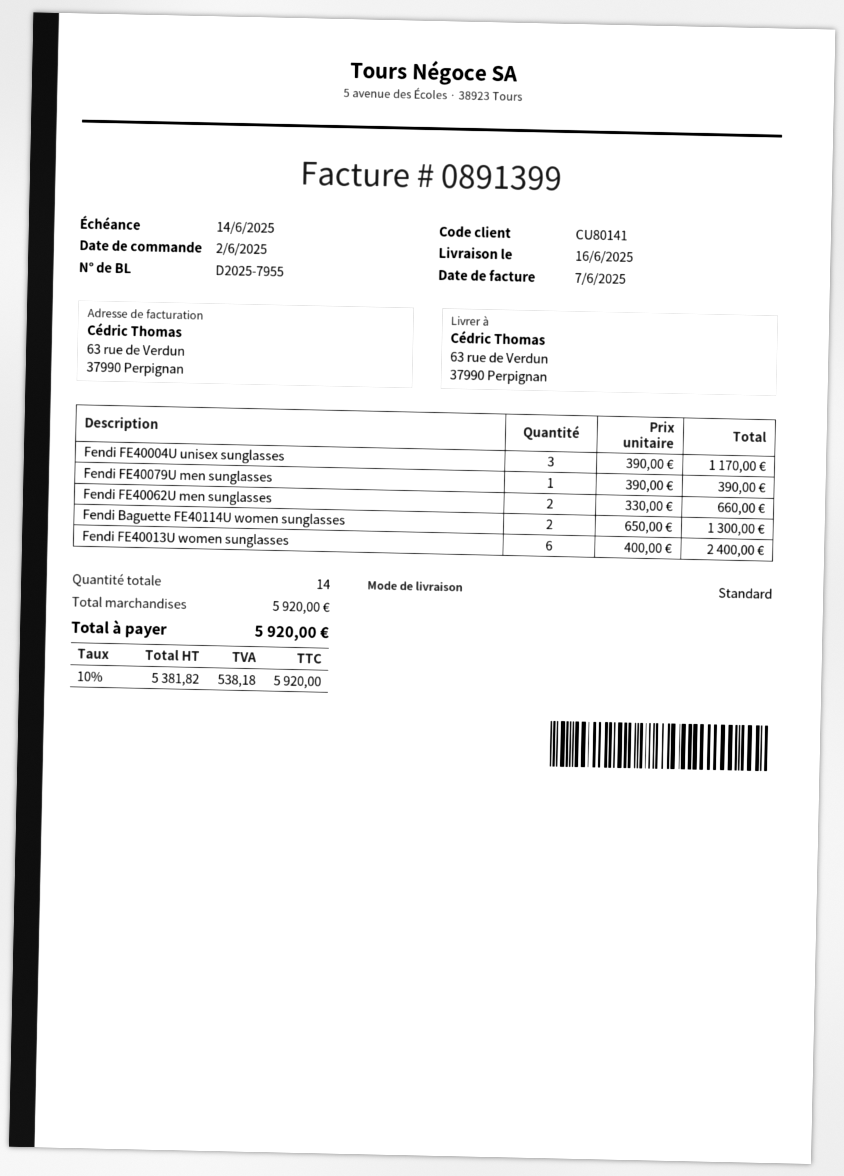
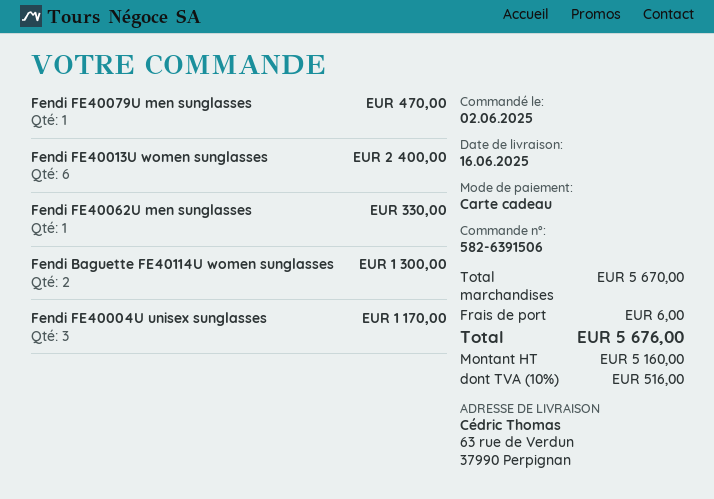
Fendi FE40079U men sunglasses: 1 for 390.00 -> 1 for 470.00
Fendi FE40062U men sunglasses: 2 for 660.00 -> 1 for 330.00
subtotal: 5920.00 -> 5670.00
shipping: none -> 6.00
net: 5381.82 -> 5160.00
tax: 10% = 538.18 -> 10% = 516.00
total: 5920.00 -> 5676.00

